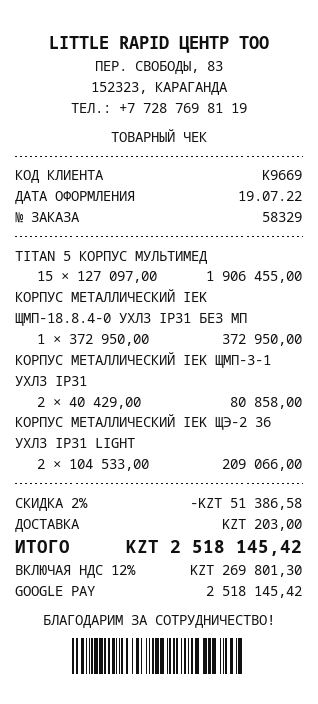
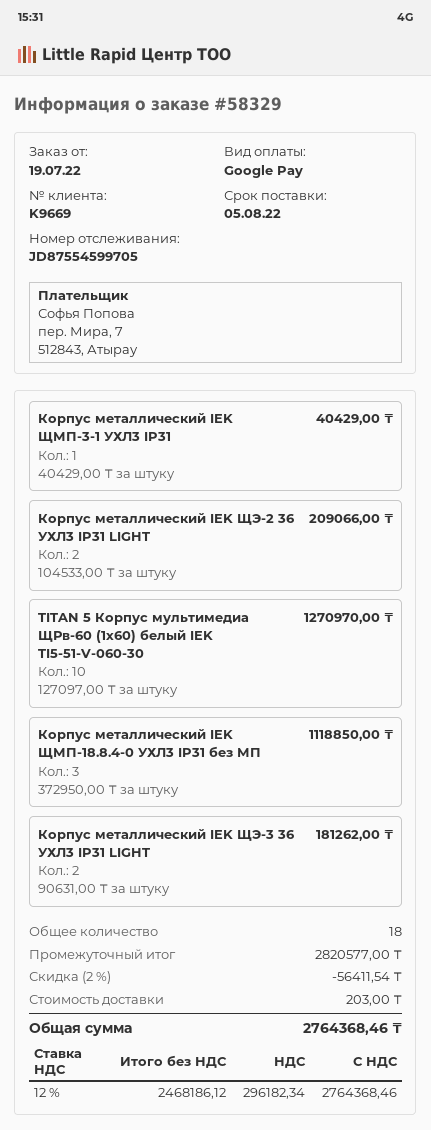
TITAN 5 КОРПУС МУЛЬТИМЕД: 15 x 127097.00 = 1906455.00 -> 10 x 127097.00 = 1270970.00
КОРПУС МЕТАЛЛИЧЕСКИЙ IEK ЩМП-18.8.4-0 УХЛ3 IP31 БЕЗ МП: 1 x 372950.00 = 372950.00 -> 3 x 372950.00 = 1118850.00
КОРПУС МЕТАЛЛИЧЕСКИЙ IEK ЩМП-3-1 УХЛ3 IP31: 2 x 40429.00 = 80858.00 -> 1 x 40429.00 = 40429.00
Корпус металлический IEK ЩЭ-3 36 УХЛ3 IP31 LIGHT: none -> 2 x 90631.00 = 181262.00
discount: 2% = 51386.58 -> 2% = 56411.54
tax: 12% = 269801.30 -> 12% = 296182.34
total: 2518145.42 -> 2764368.46

